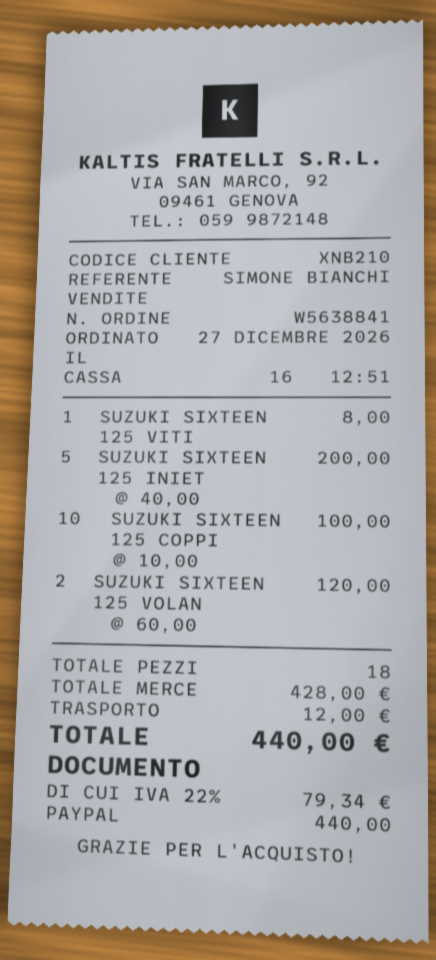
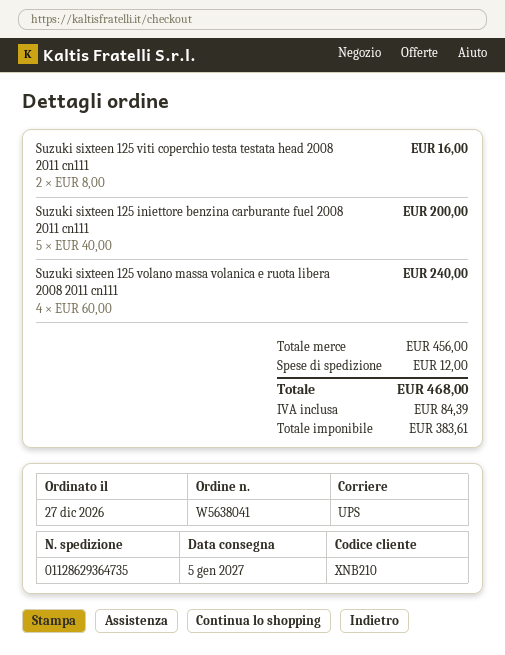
order number: W5638841 -> W5638041
SUZUKI SIXTEEN 125 VITI: 1 x 8.00 = 8.00 -> 2 x 8.00 = 16.00
SUZUKI SIXTEEN 125 COPPI: 10 x 10.00 = 100.00 -> none
SUZUKI SIXTEEN 125 VOLAN: 2 x 60.00 = 120.00 -> 4 x 60.00 = 240.00
subtotal: 428.00 -> 456.00
tax: 79.34 -> 84.39
total: 440.00 -> 468.00

